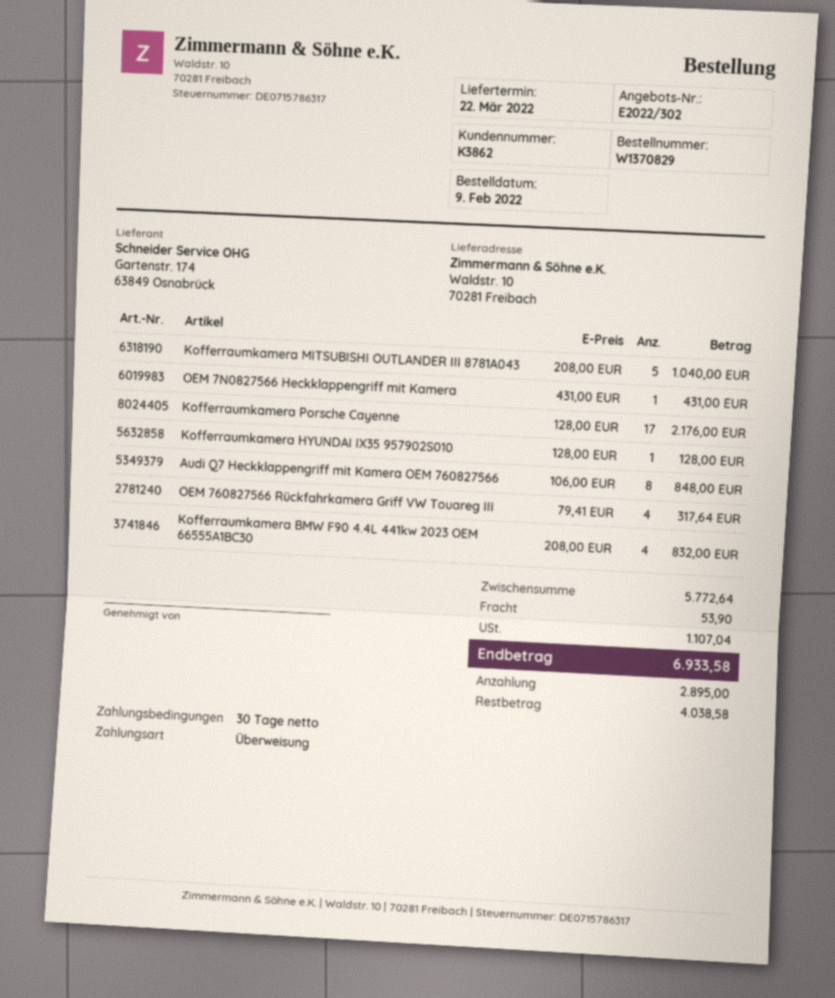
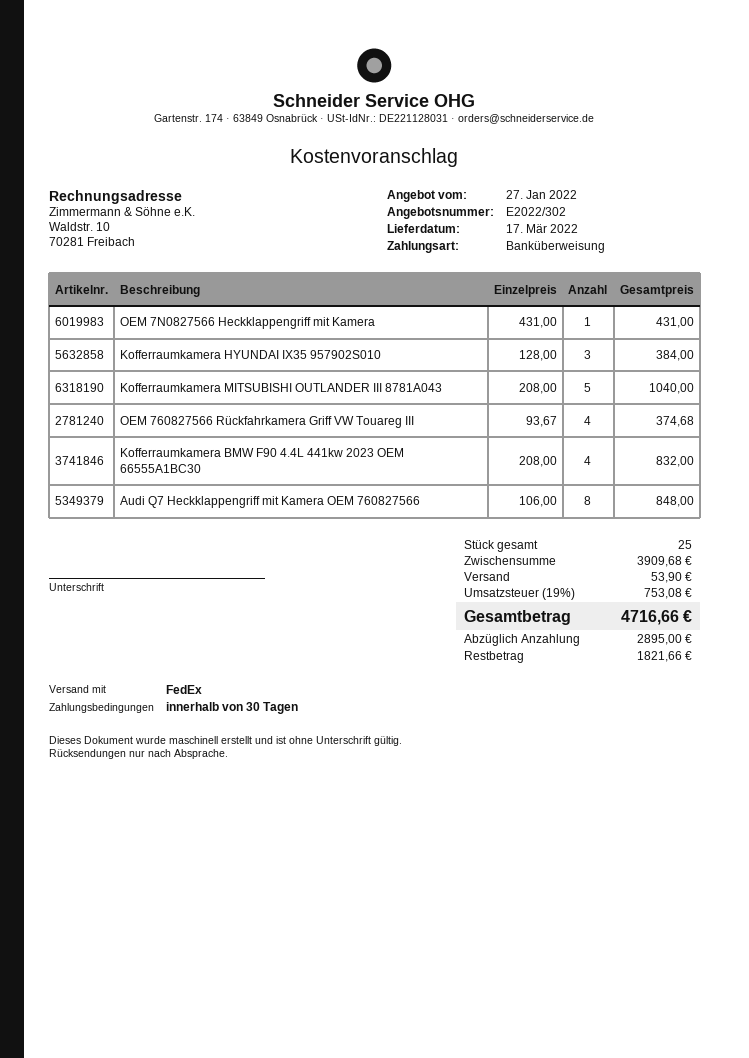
delivery date: 2022-03-22 -> 2022-03-17
Kofferraumkamera Porsche Cayenne: 17 x 128.00 = 2176.00 -> none
Kofferraumkamera HYUNDAI IX35 957902S010: 1 x 128.00 = 128.00 -> 3 x 128.00 = 384.00
OEM 760827566 Rückfahrkamera Griff VW Touareg III: 4 x 79.41 = 317.64 -> 4 x 93.67 = 374.68
subtotal: 5772.64 -> 3909.68
tax: 1107.04 -> 753.08
total: 6933.58 -> 4716.66
balance: 4038.58 -> 1821.66

